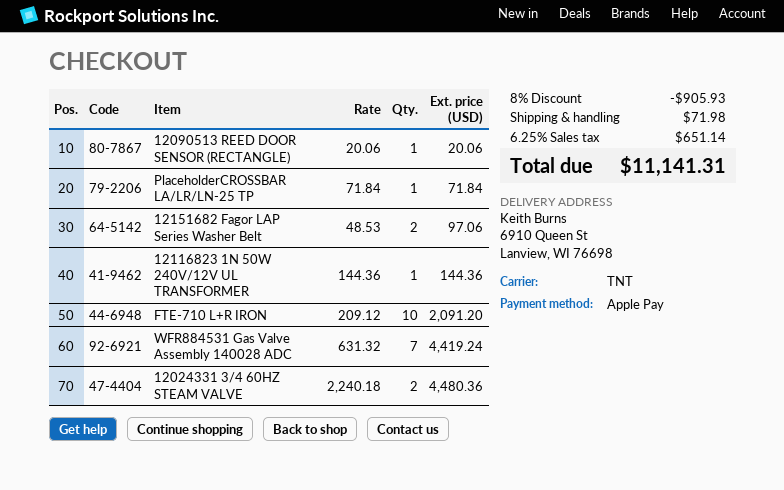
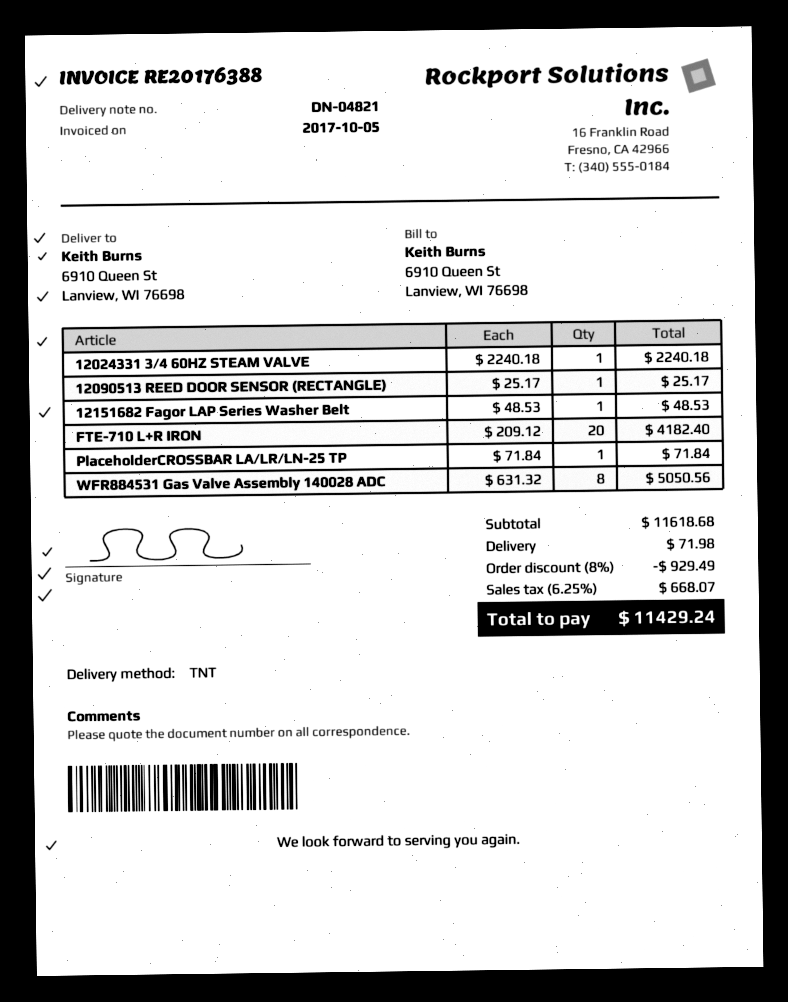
12090513 REED DOOR SENSOR (RECTANGLE): 1 x 20.06 = 20.06 -> 1 x 25.17 = 25.17
12151682 Fagor LAP Series Washer Belt: 2 x 48.53 = 97.06 -> 1 x 48.53 = 48.53
12116823 1N 50W 240V/12V UL TRANSFORMER: 1 x 144.36 = 144.36 -> none
FTE-710 L+R IRON: 10 x 209.12 = 2091.20 -> 20 x 209.12 = 4182.40
WFR884531 Gas Valve Assembly 140028 ADC: 7 x 631.32 = 4419.24 -> 8 x 631.32 = 5050.56
12024331 3/4 60HZ STEAM VALVE: 2 x 2240.18 = 4480.36 -> 1 x 2240.18 = 2240.18
discount: 8% = 905.93 -> 8% = 929.49
tax: 6.25% = 651.14 -> 6.25% = 668.07
total: 11141.31 -> 11429.24

